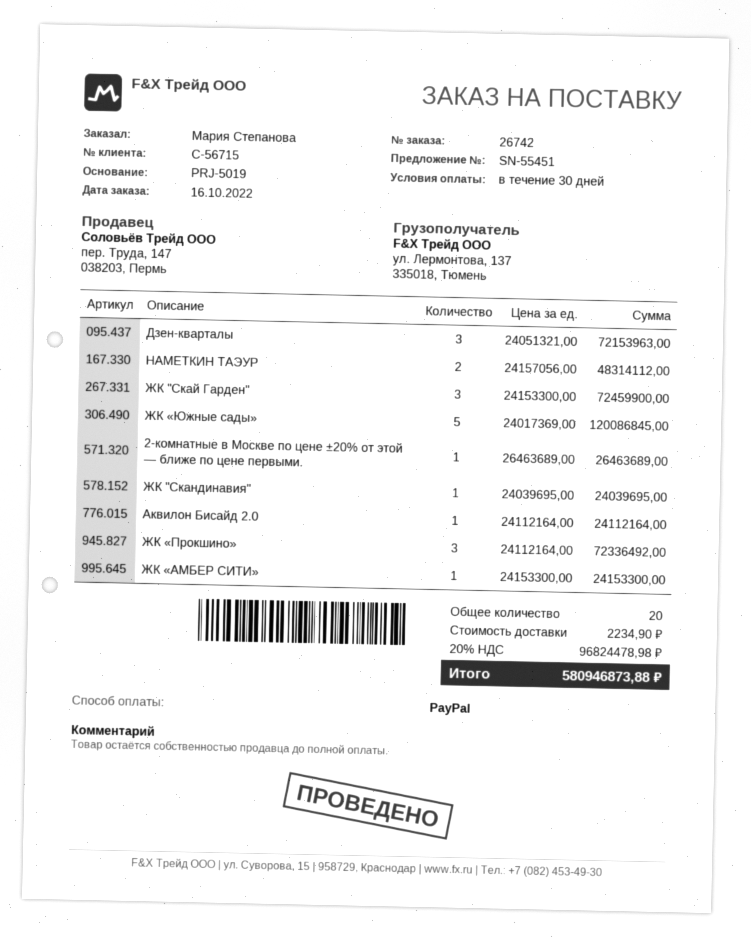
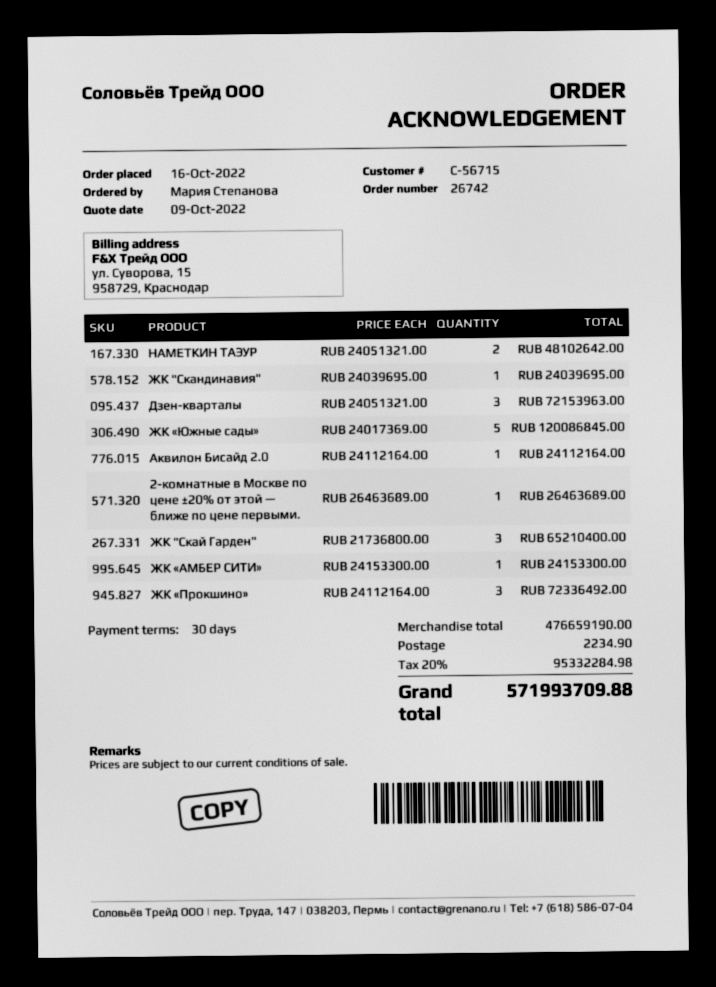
НАМЕТКИН ТАЭУР: 2 x 24157056.00 = 48314112.00 -> 2 x 24051321.00 = 48102642.00
ЖК "Скай Гарден": 3 x 24153300.00 = 72459900.00 -> 3 x 21736800.00 = 65210400.00
tax: 20% = 96824478.98 -> 20% = 95332284.98
total: 580946873.88 -> 571993709.88

